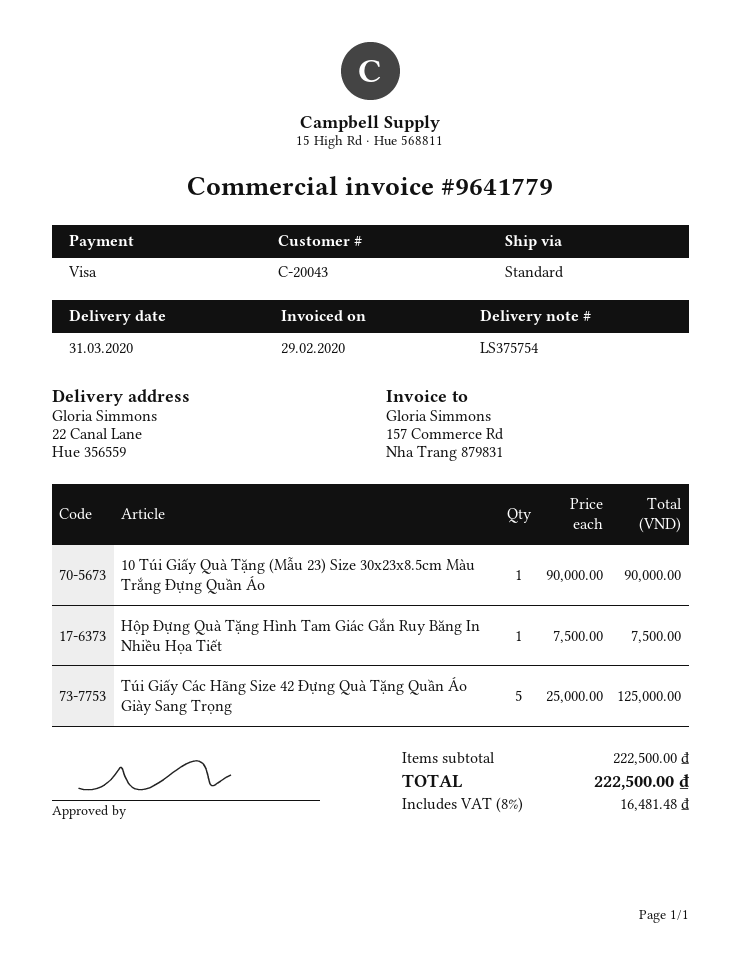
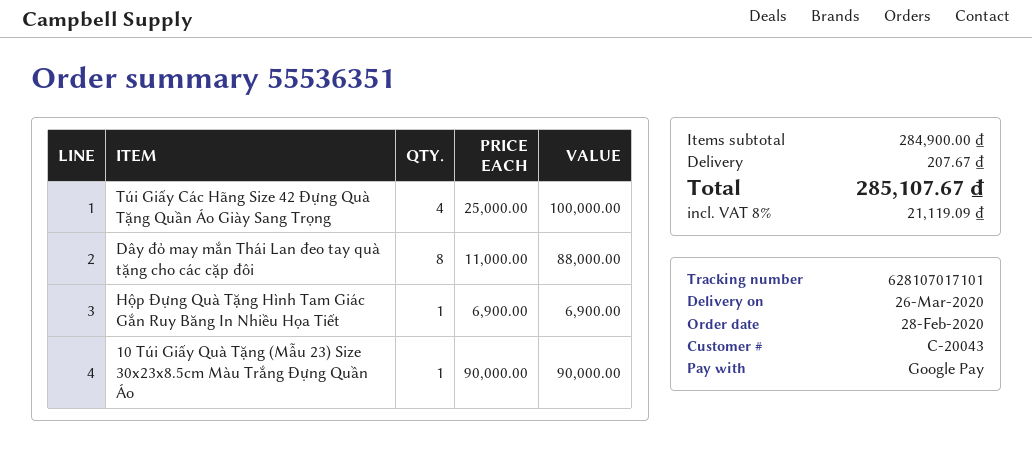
delivery date: 2020-03-31 -> 2020-03-26
payment method: Visa -> Google Pay
Hộp Đựng Quà Tặng Hình Tam Giác Gắn Ruy Băng In Nhiều Họa Tiết: 1 x 7500.00 = 7500.00 -> 1 x 6900.00 = 6900.00
Túi Giấy Các Hãng Size 42 Đựng Quà Tặng Quần Áo Giày Sang Trọng: 5 x 25000.00 = 125000.00 -> 4 x 25000.00 = 100000.00
Dây đỏ may mắn Thái Lan đeo tay quà tặng cho các cặp đôi: none -> 8 x 11000.00 = 88000.00
subtotal: 222500.00 -> 284900.00
shipping: none -> 207.67
tax: 8% = 16481.48 -> 8% = 21119.09
total: 222500.00 -> 285107.67

